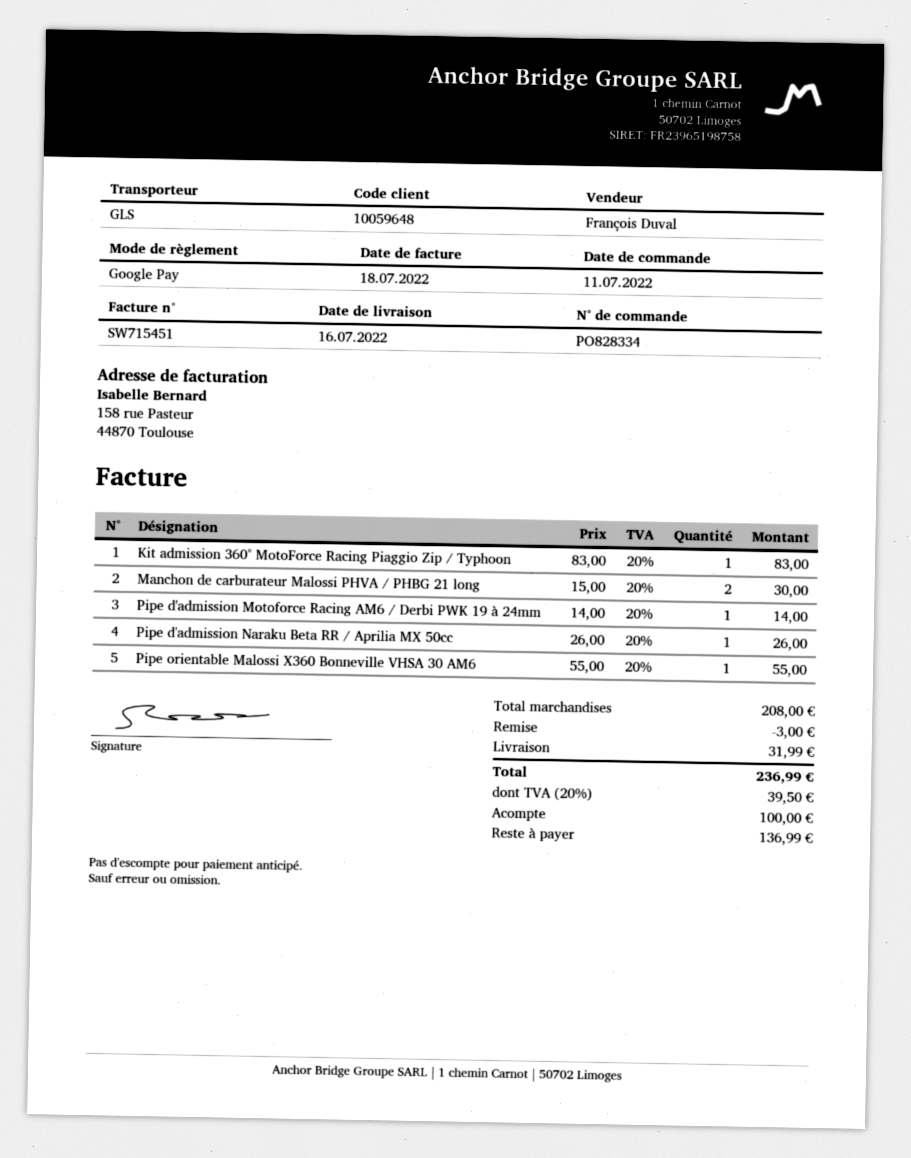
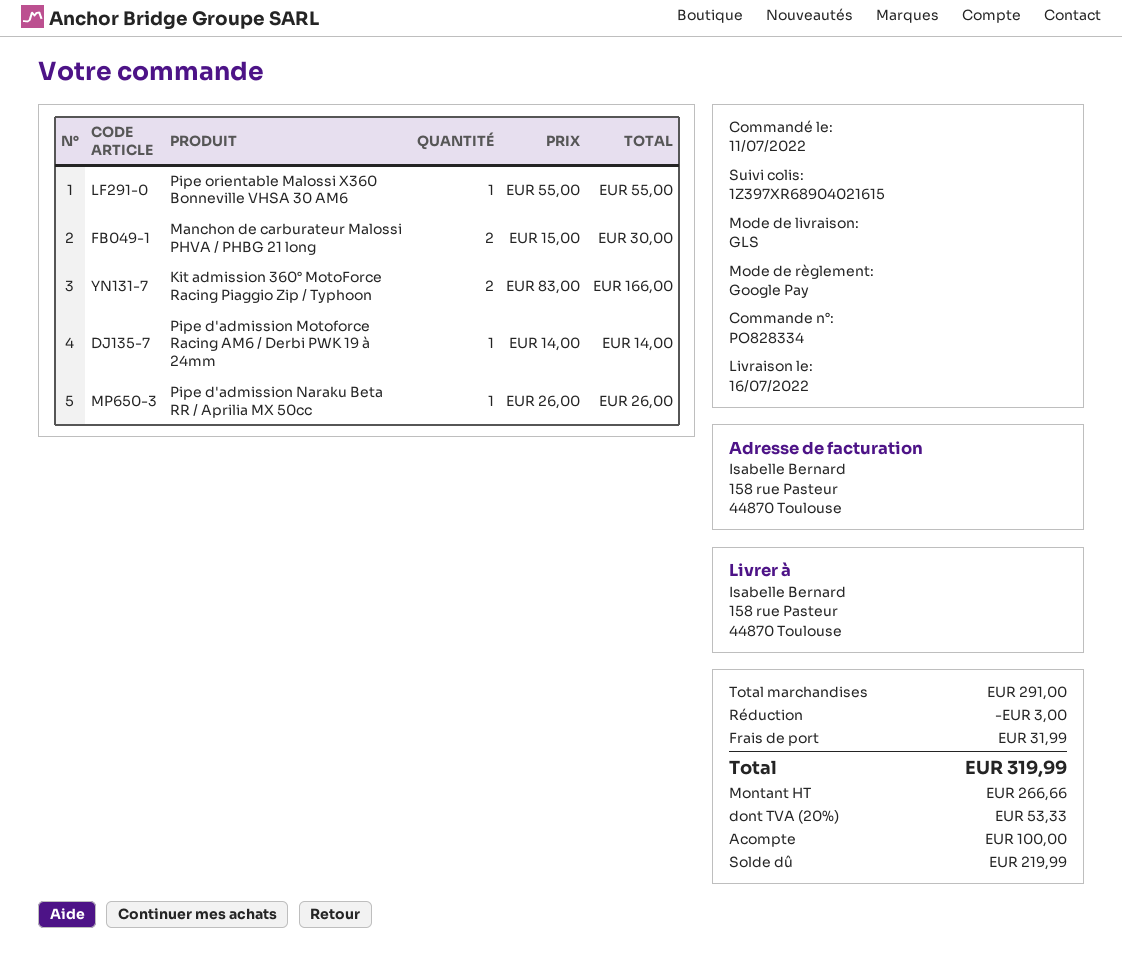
Kit admission 360° MotoForce Racing Piaggio Zip / Typhoon: 1 x 83.00 = 83.00 -> 2 x 83.00 = 166.00
subtotal: 208.00 -> 291.00
tax: 20% = 39.50 -> 20% = 53.33
total: 236.99 -> 319.99
balance: 136.99 -> 219.99

